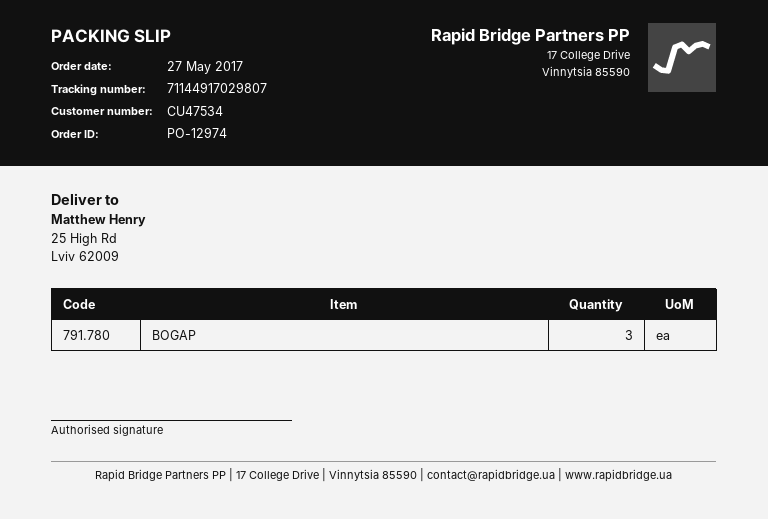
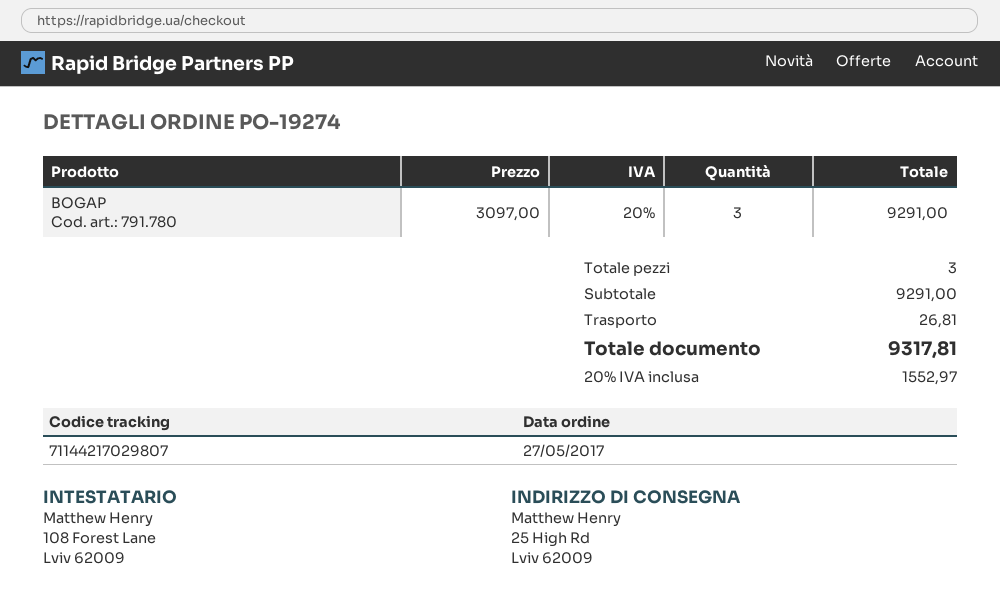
order number: PO-12974 -> PO-19274
tracking number: 71144917029807 -> 71144217029807

